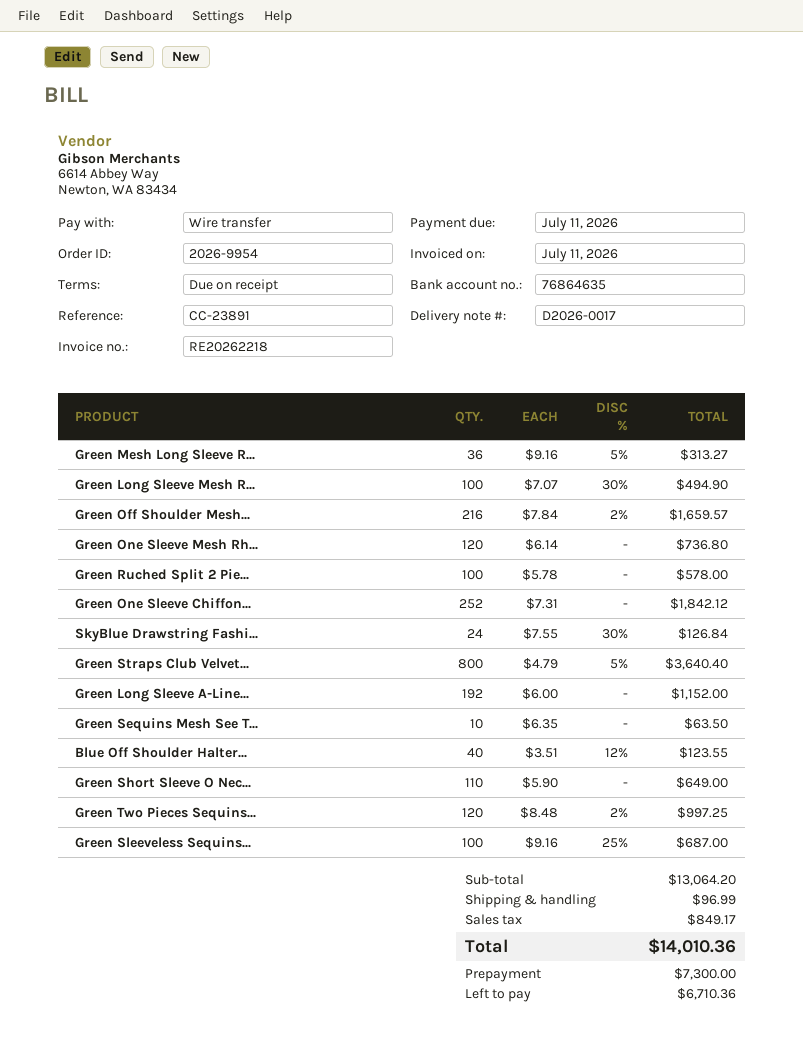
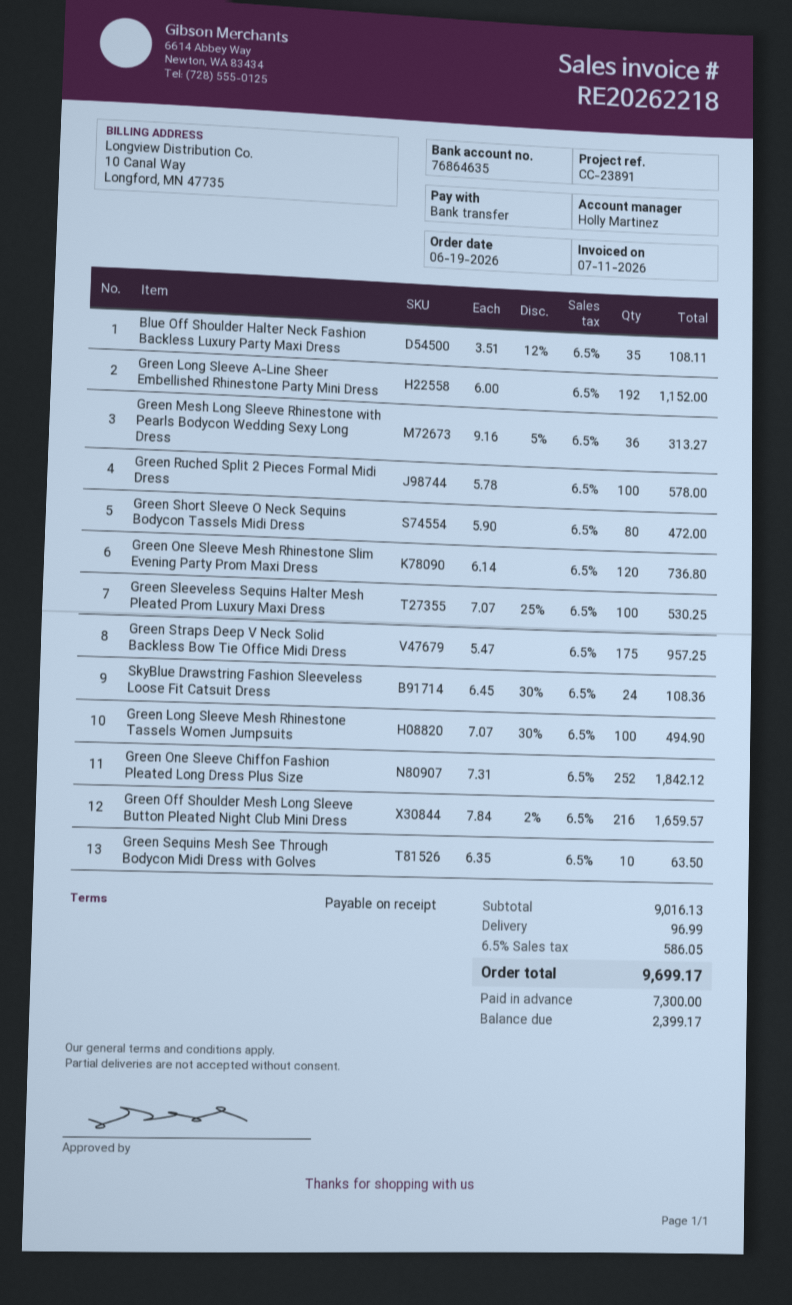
SkyBlue Drawstring Fashi...: 24 x 7.55 - 30% = 126.84 -> 24 x 6.45 - 30% = 108.36
Green Straps Club Velvet...: 800 x 4.79 - 5% = 3640.40 -> none
Blue Off Shoulder Halter...: 40 x 3.51 - 12% = 123.55 -> 35 x 3.51 - 12% = 108.11
Green Short Sleeve O Nec...: 110 x 5.90 = 649.00 -> 80 x 5.90 = 472.00
Green Two Pieces Sequins...: 120 x 8.48 - 2% = 997.25 -> none
Green Sleeveless Sequins...: 100 x 9.16 - 25% = 687.00 -> 100 x 7.07 - 25% = 530.25
Green Straps Deep V Neck Solid Backless Bow Tie Office Midi Dress: none -> 175 x 5.47 = 957.25
subtotal: 13064.20 -> 9016.13
tax: 849.17 -> 586.05
total: 14010.36 -> 9699.17
balance: 6710.36 -> 2399.17

